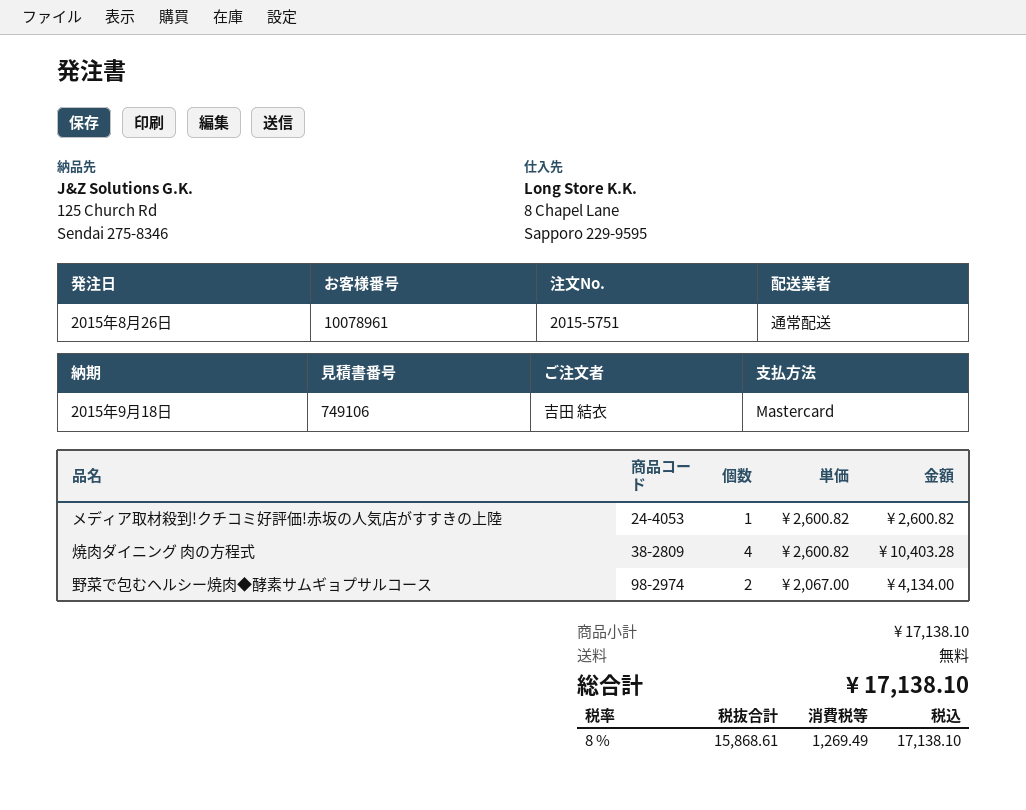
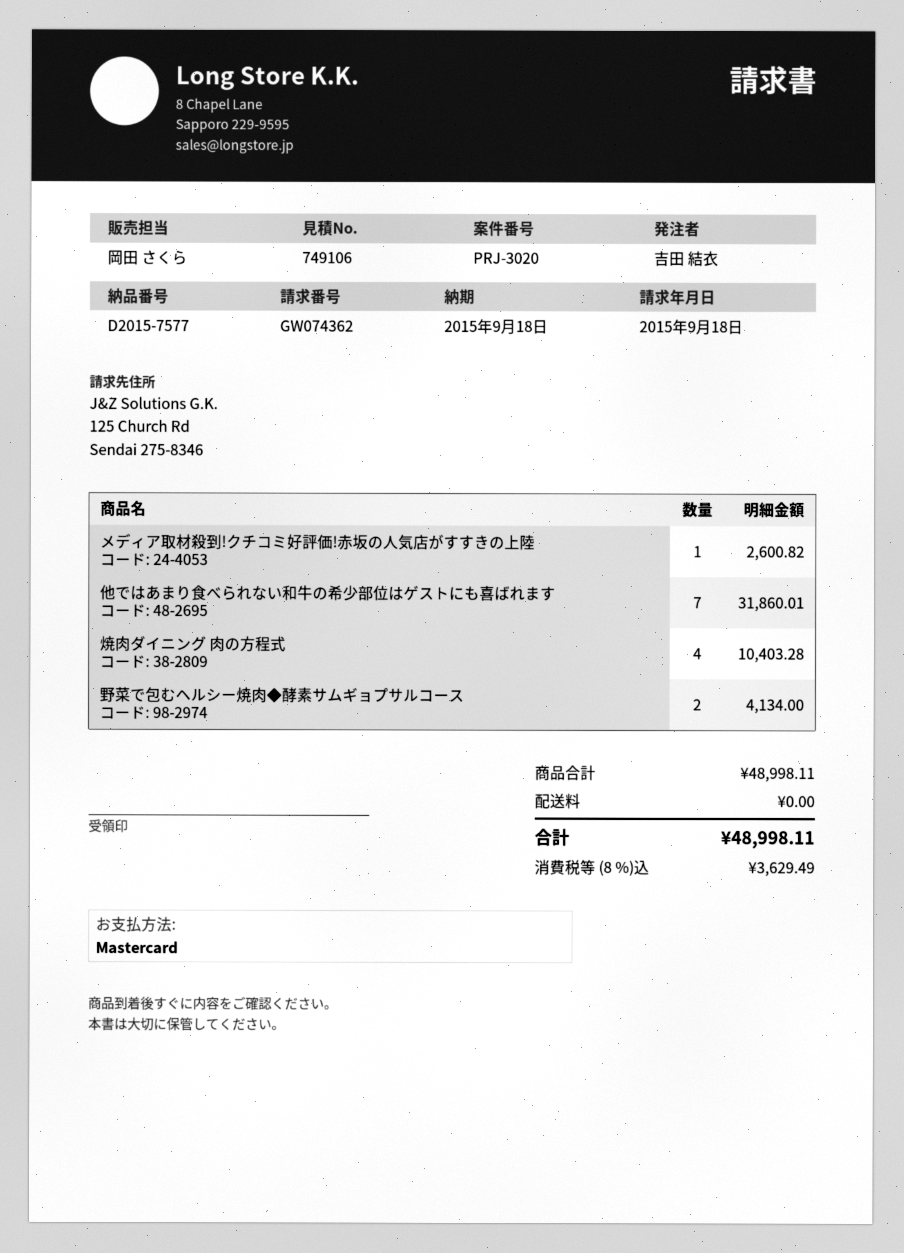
他ではあまり食べられない和牛の希少部位はゲストにも喜ばれます: none -> 7 for 31860.01
subtotal: 17138.10 -> 48998.11
tax: 8% = 1269.49 -> 8% = 3629.49
total: 17138.10 -> 48998.11

